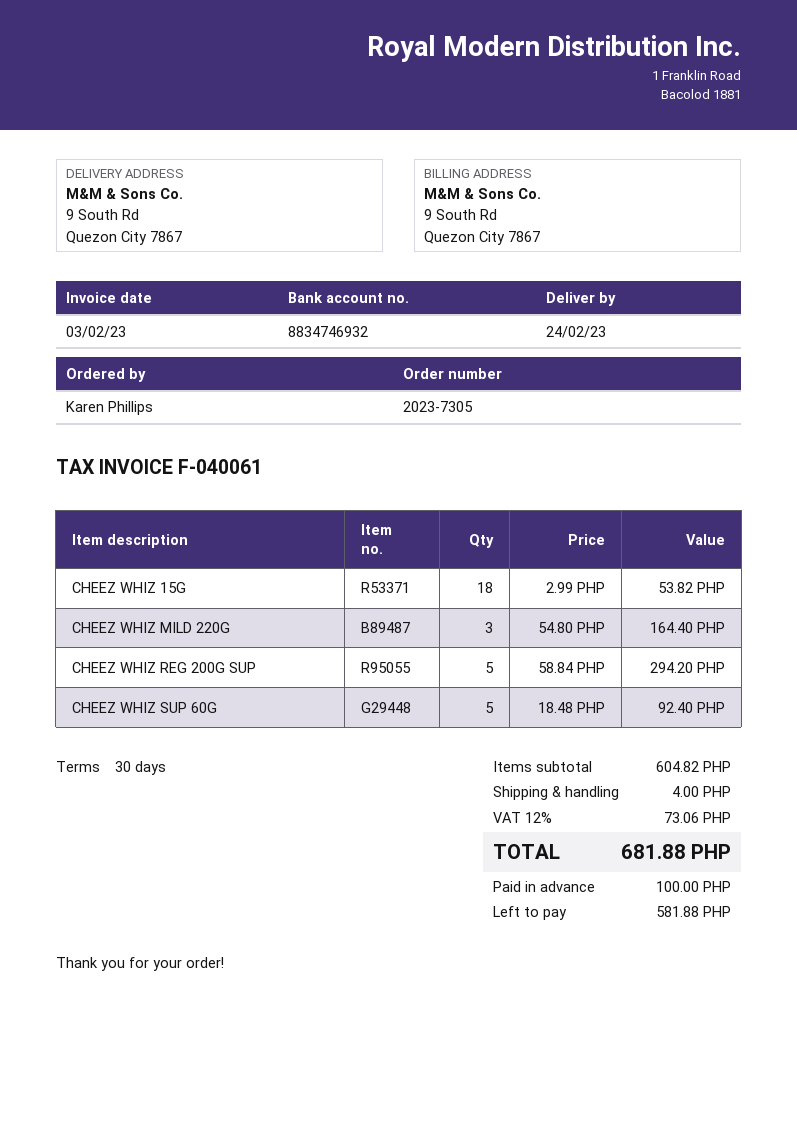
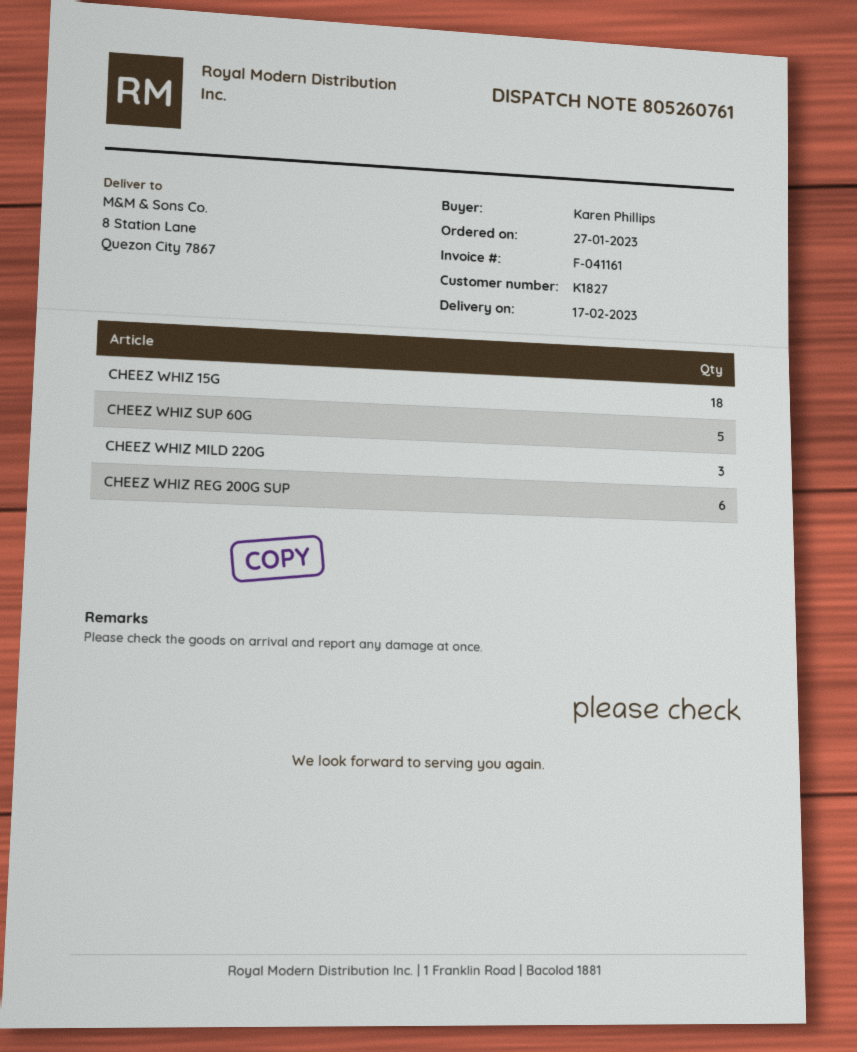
delivery date: 2023-02-24 -> 2023-02-17
invoice number: F-040061 -> F-041161
ship to: 9 South Rd, Quezon City 7867 -> 8 Station Lane, Quezon City 7867
CHEEZ WHIZ REG 200G SUP: 5 -> 6

